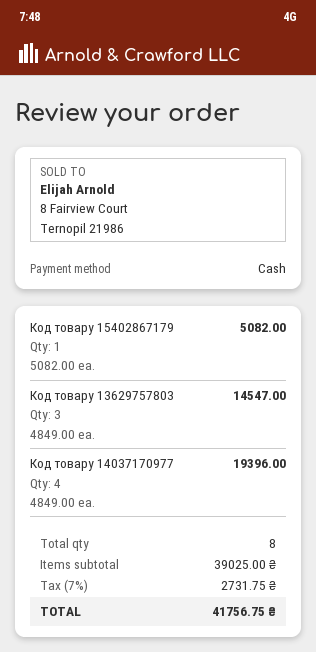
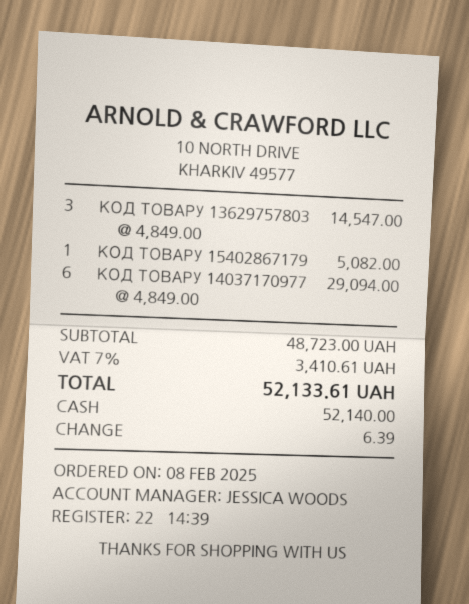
Код товару 14037170977: 4 x 4849.00 = 19396.00 -> 6 x 4849.00 = 29094.00
subtotal: 39025.00 -> 48723.00
tax: 7% = 2731.75 -> 7% = 3410.61
total: 41756.75 -> 52133.61

